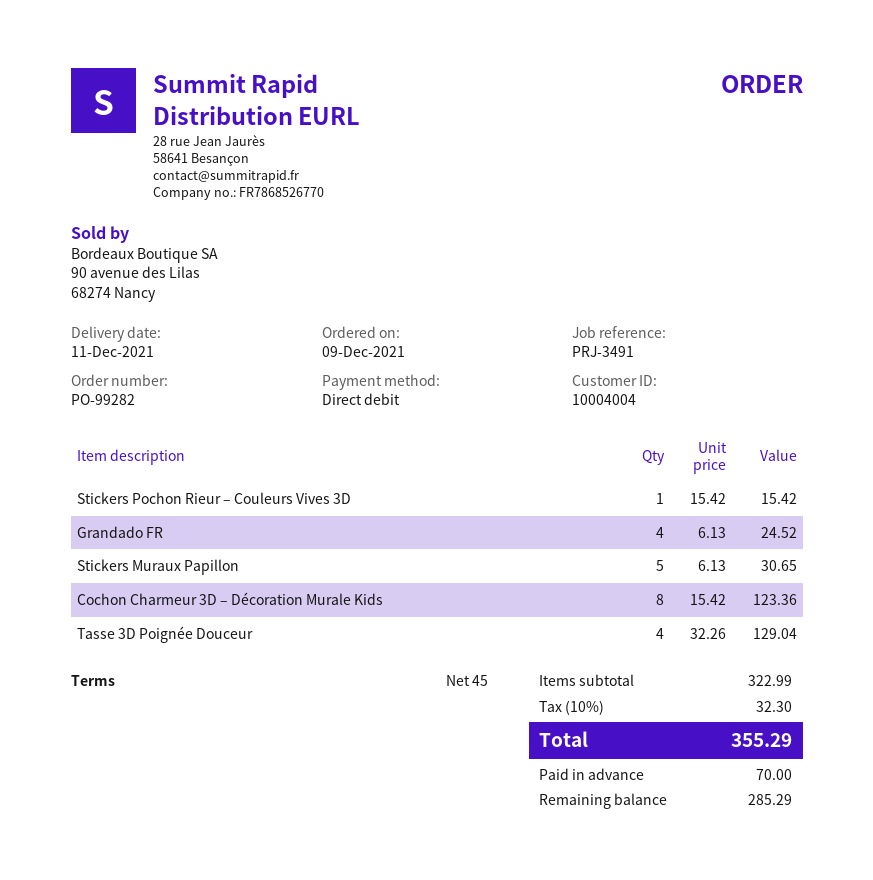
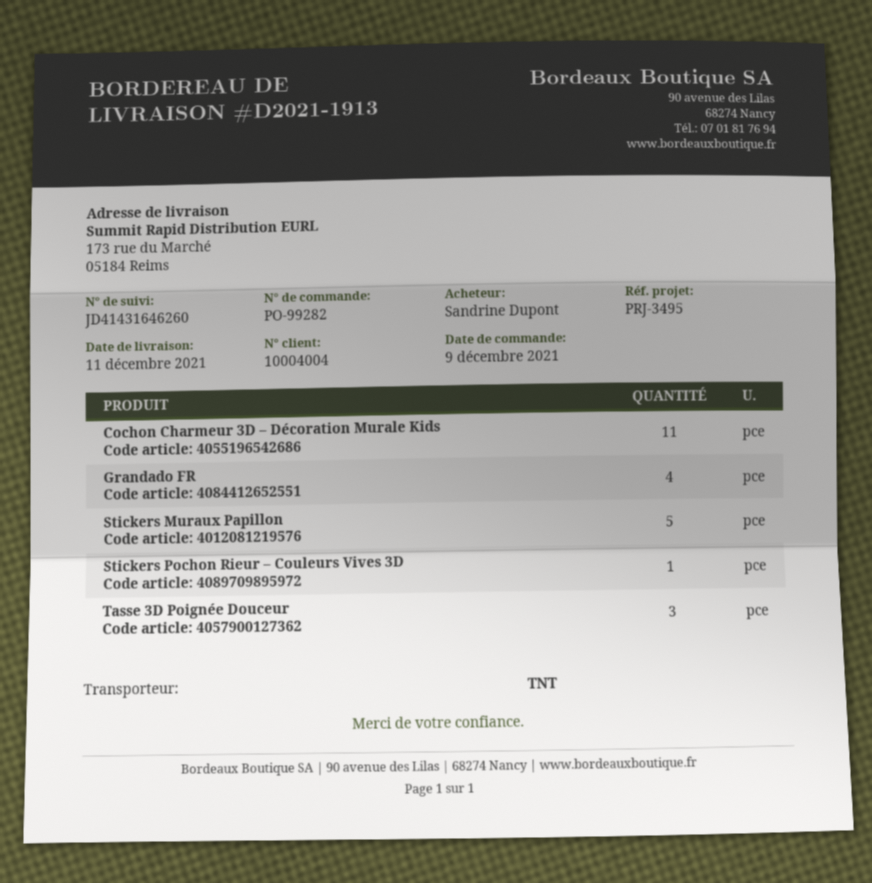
reference: PRJ-3491 -> PRJ-3495
Cochon Charmeur 3D – Décoration Murale Kids: 8 -> 11
Tasse 3D Poignée Douceur: 4 -> 3

